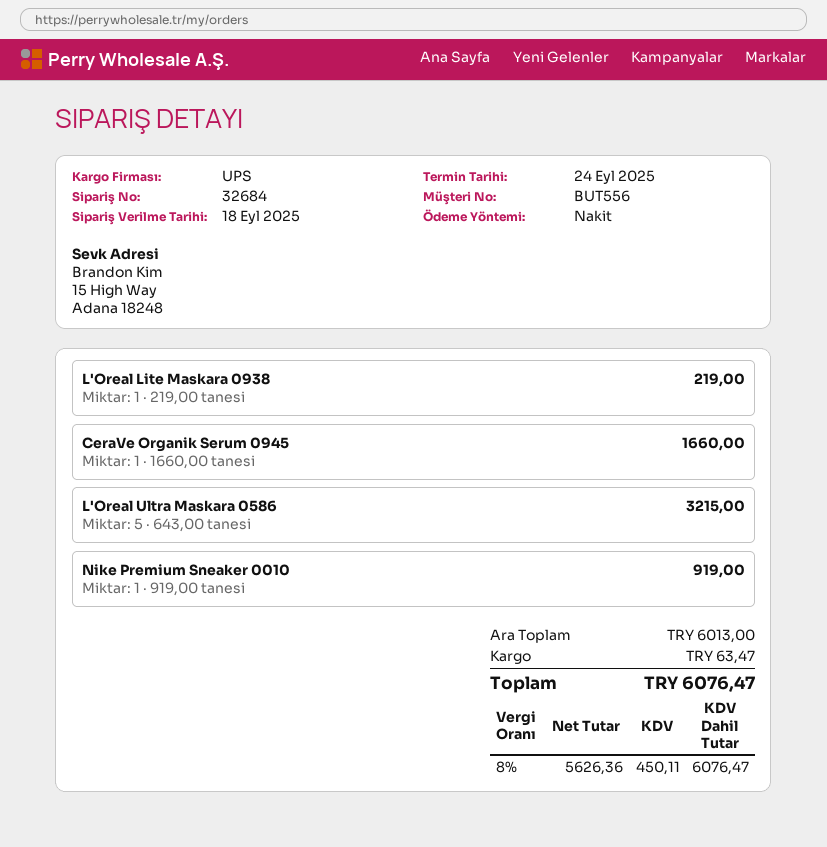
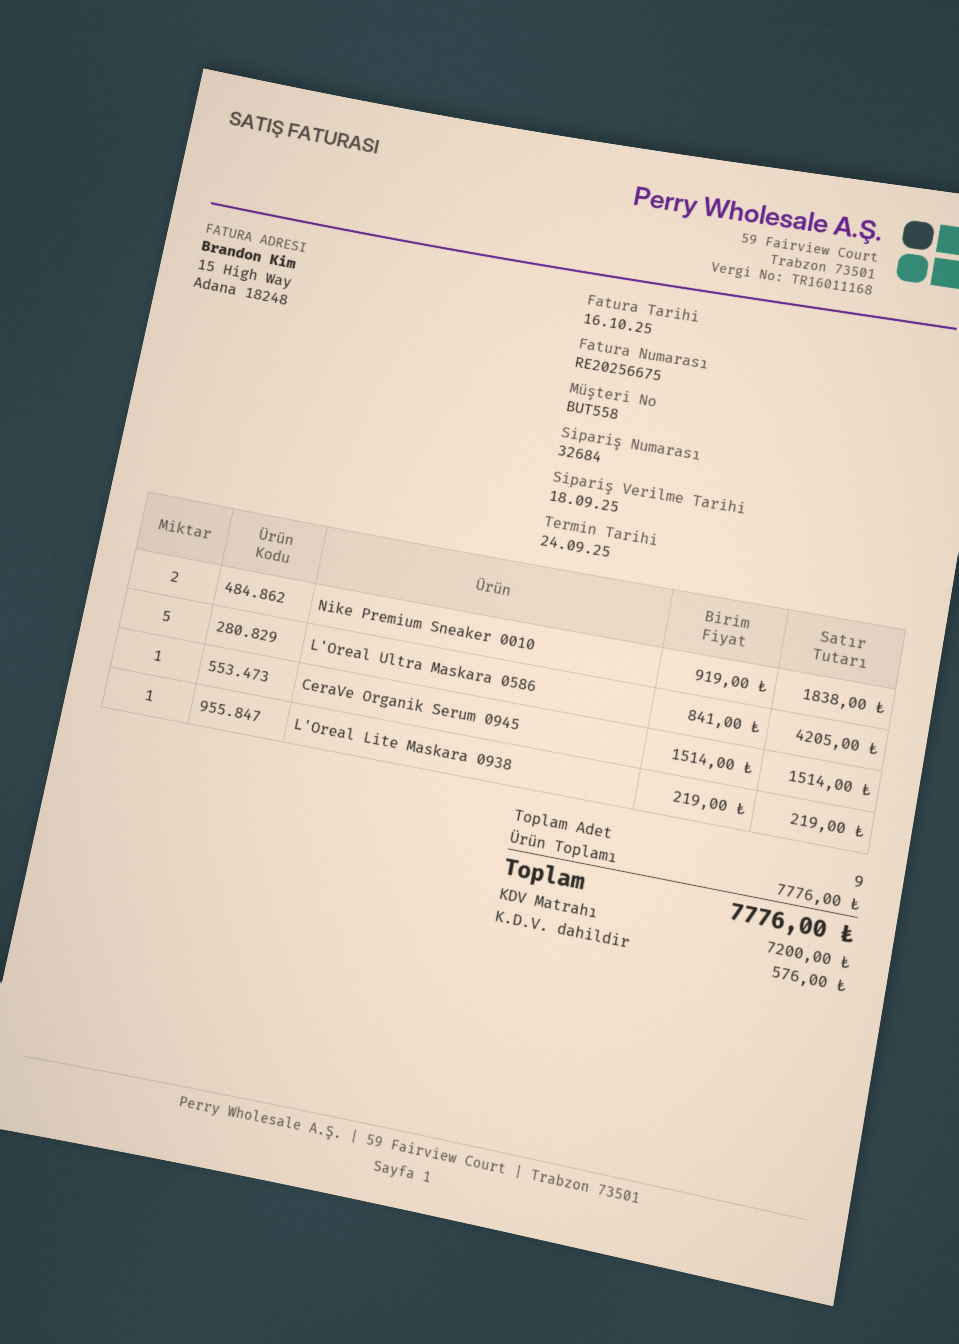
customer number: BUT556 -> BUT558
CeraVe Organik Serum 0945: 1 x 1660.00 = 1660.00 -> 1 x 1514.00 = 1514.00
L'Oreal Ultra Maskara 0586: 5 x 643.00 = 3215.00 -> 5 x 841.00 = 4205.00
Nike Premium Sneaker 0010: 1 x 919.00 = 919.00 -> 2 x 919.00 = 1838.00
subtotal: 6013.00 -> 7776.00
shipping: 63.47 -> none
net: 5626.36 -> 7200.00
tax: 450.11 -> 576.00
total: 6076.47 -> 7776.00

